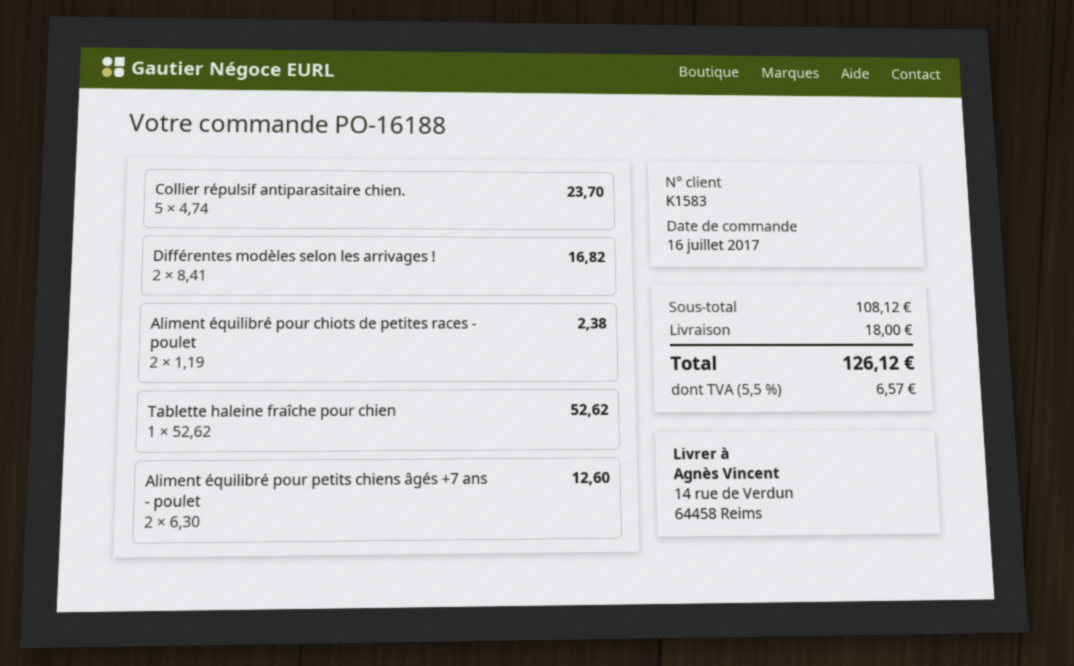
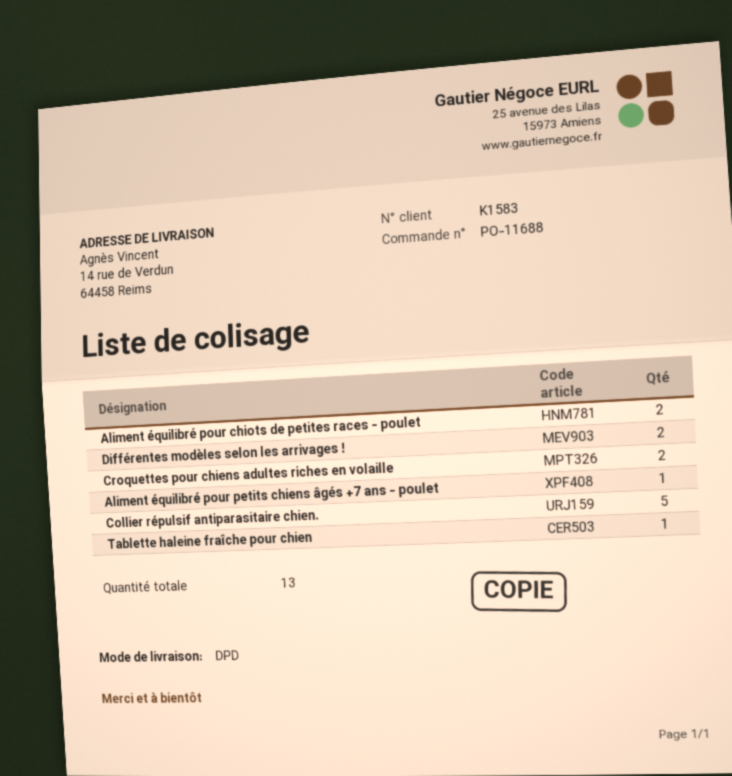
order number: PO-16188 -> PO-11688
Aliment équilibré pour petits chiens âgés +7 ans - poulet: 2 -> 1
Croquettes pour chiens adultes riches en volaille: none -> 2

